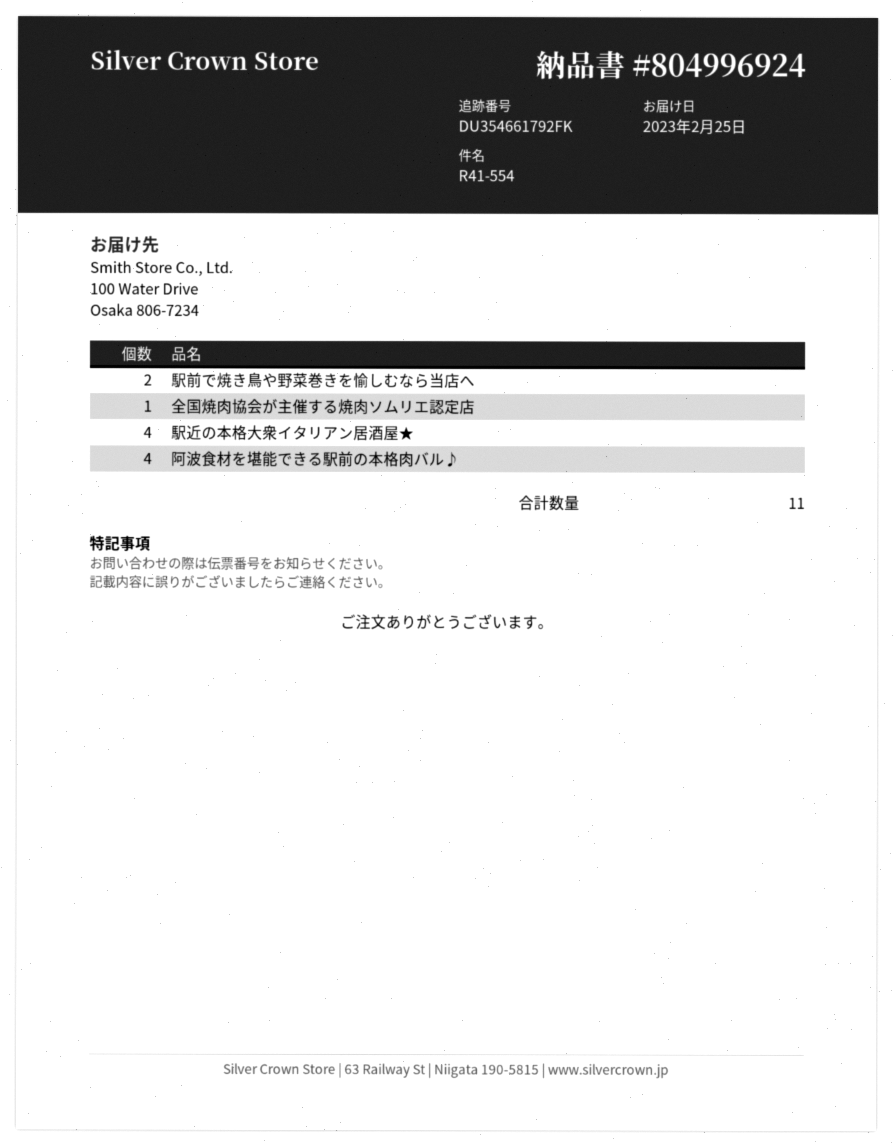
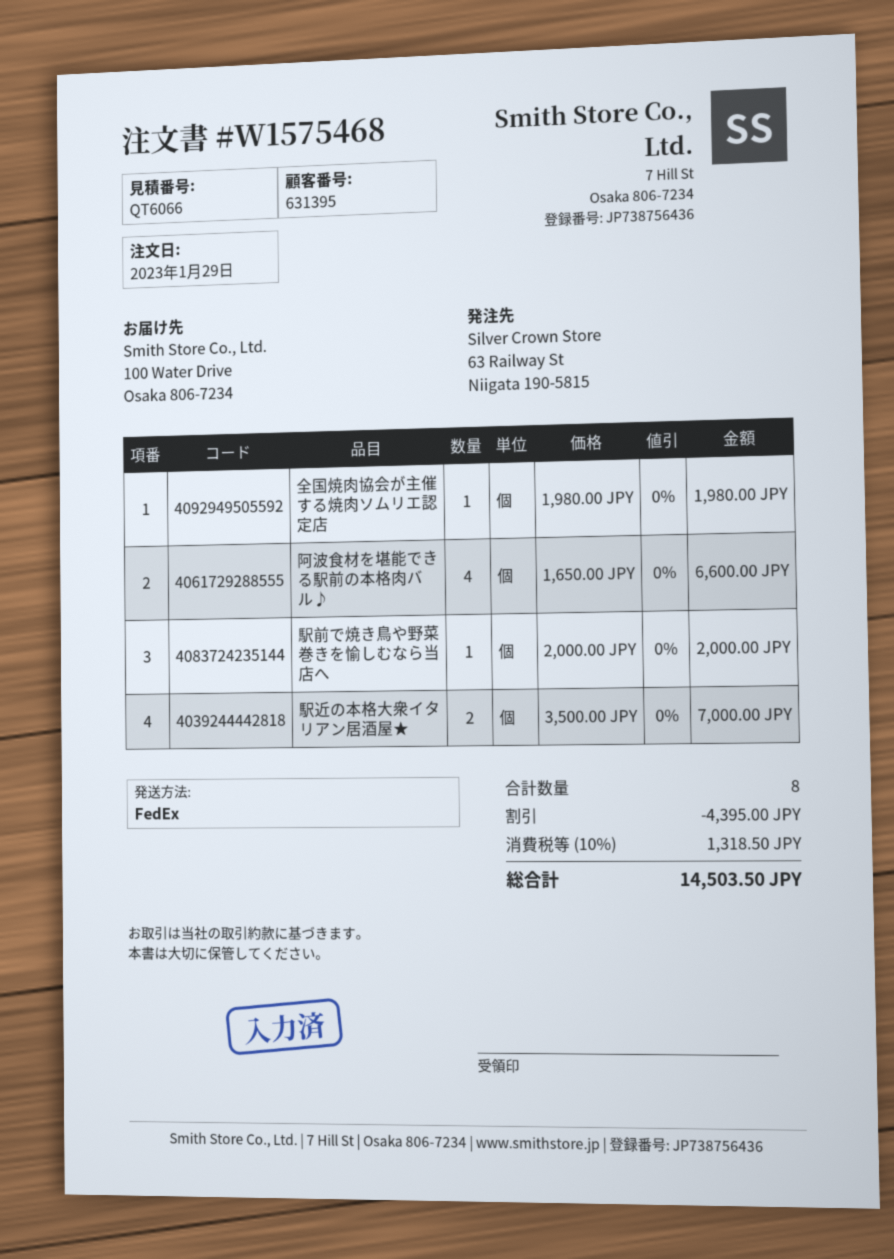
駅前で焼き鳥や野菜巻きを愉しむなら当店へ: 2 -> 1
駅近の本格大衆イタリアン居酒屋★: 4 -> 2
total quantity: 11 -> 8

